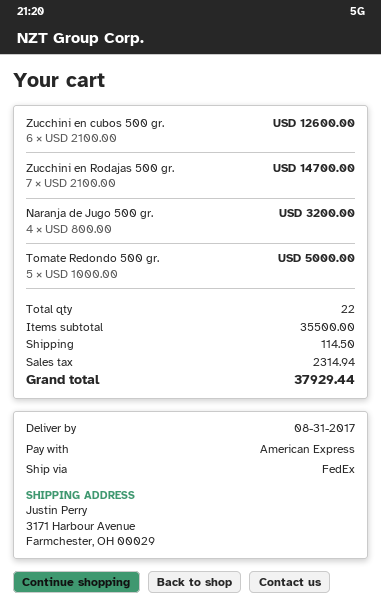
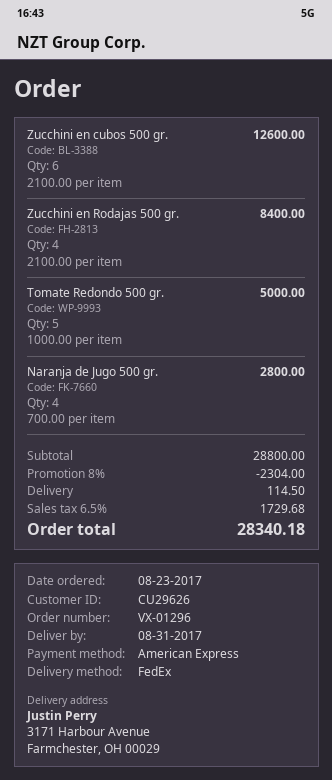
Zucchini en Rodajas 500 gr.: 7 x 2100.00 = 14700.00 -> 4 x 2100.00 = 8400.00
Naranja de Jugo 500 gr.: 4 x 800.00 = 3200.00 -> 4 x 700.00 = 2800.00
subtotal: 35500.00 -> 28800.00
discount: none -> 8% = 2304.00
tax: 2314.94 -> 1729.68
total: 37929.44 -> 28340.18

